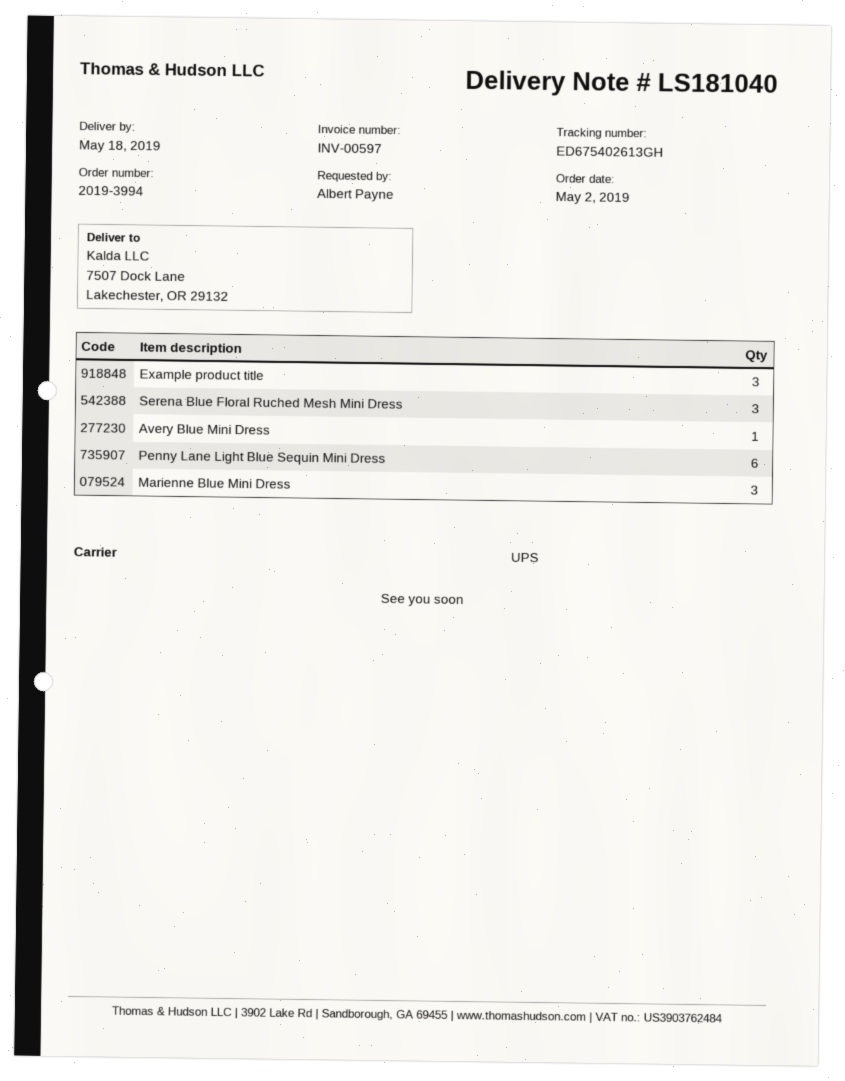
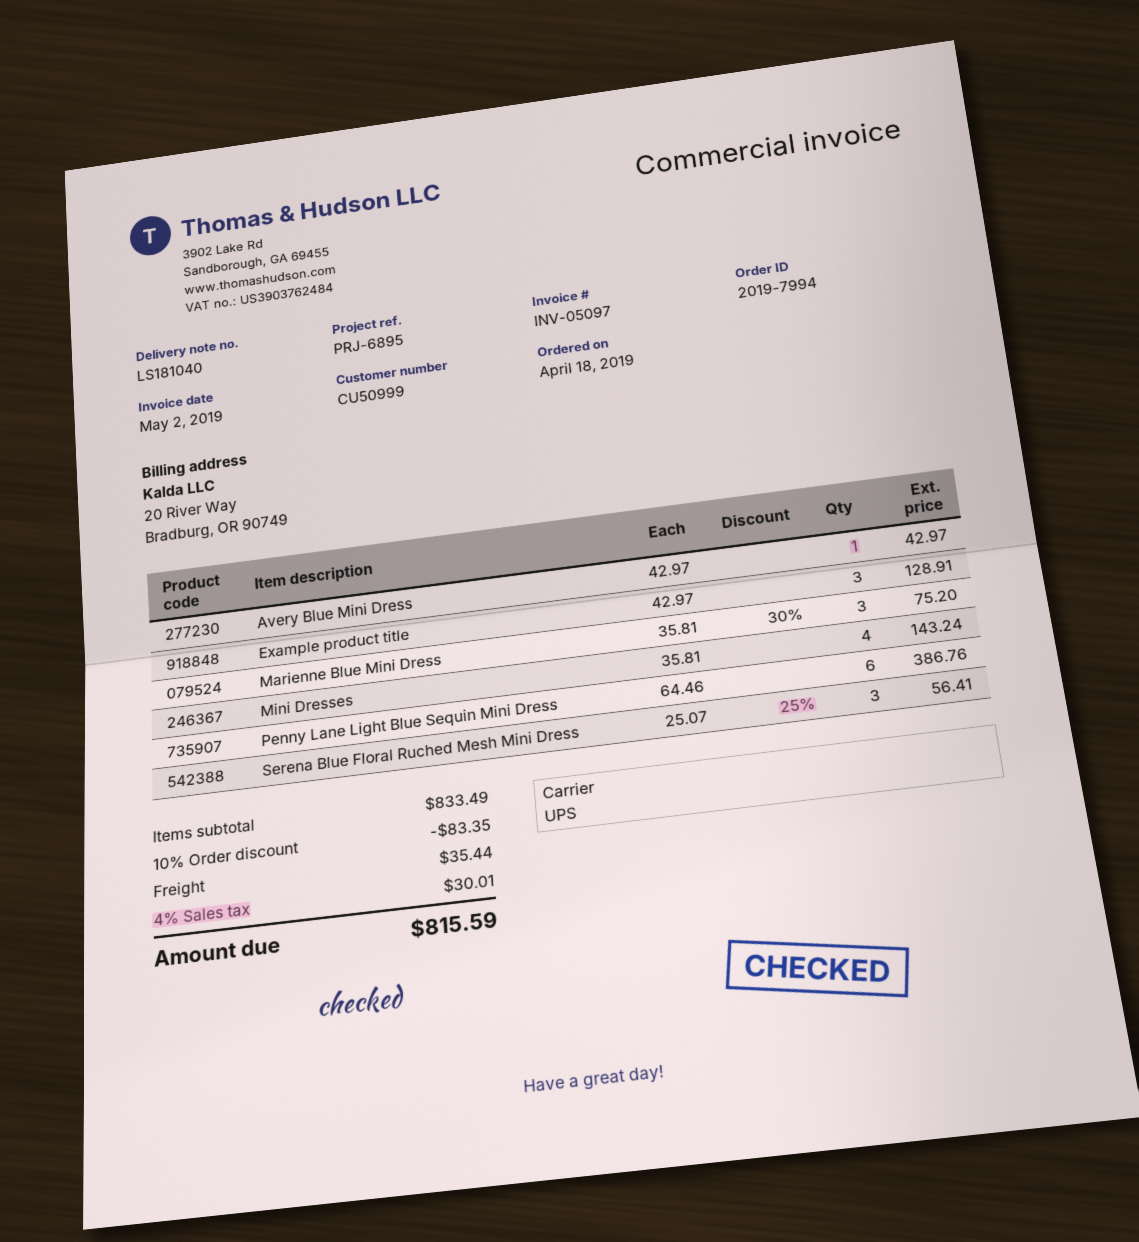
order number: 2019-3994 -> 2019-7994
order date: 2019-05-02 -> 2019-04-18
invoice number: INV-00597 -> INV-05097
Mini Dresses: none -> 4

